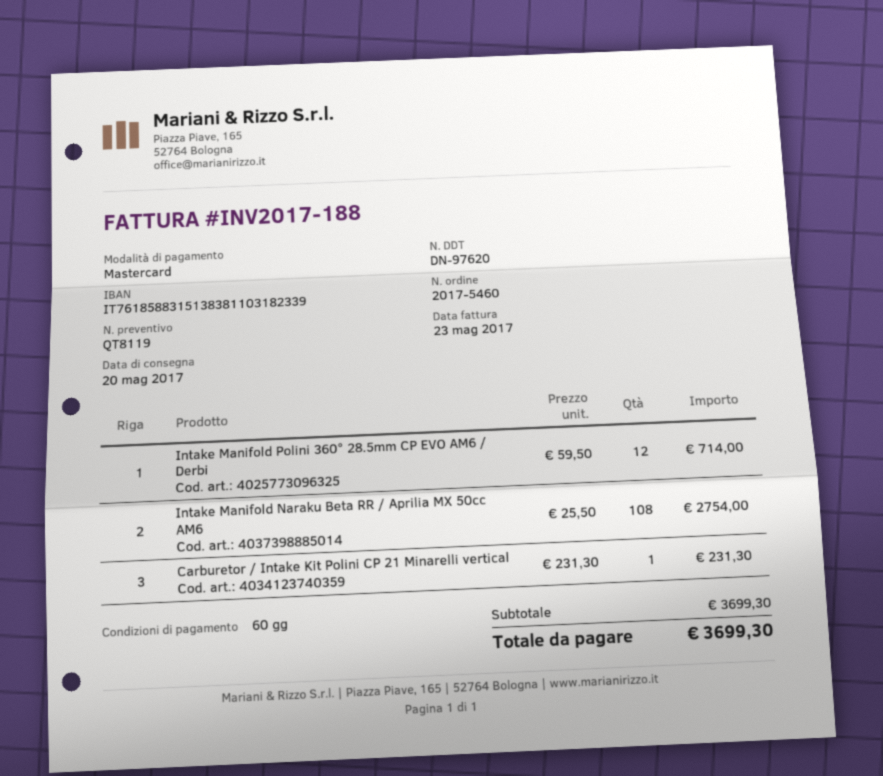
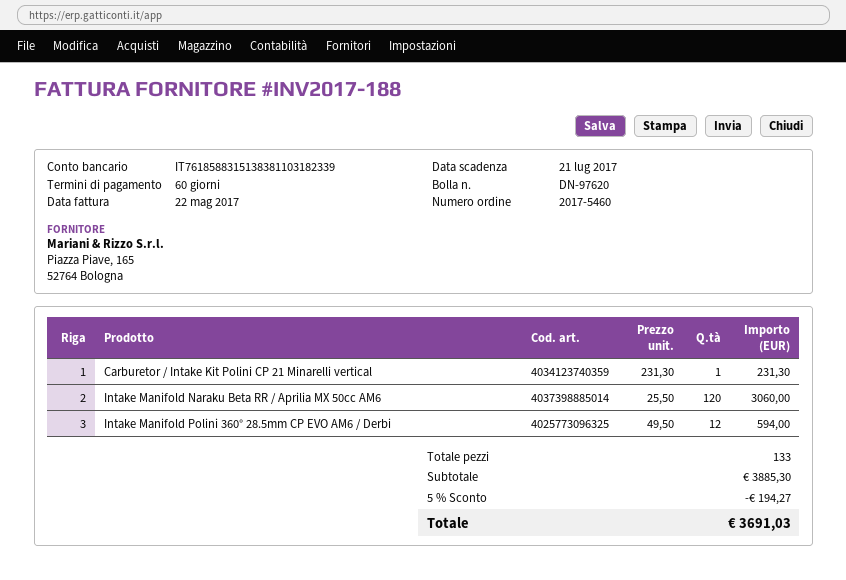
invoice date: 2017-05-23 -> 2017-05-22
Intake Manifold Polini 360° 28.5mm CP EVO AM6 / Derbi: 12 x 59.50 = 714.00 -> 12 x 49.50 = 594.00
Intake Manifold Naraku Beta RR / Aprilia MX 50cc AM6: 108 x 25.50 = 2754.00 -> 120 x 25.50 = 3060.00
subtotal: 3699.30 -> 3885.30
discount: none -> 5% = 194.27
total: 3699.30 -> 3691.03

